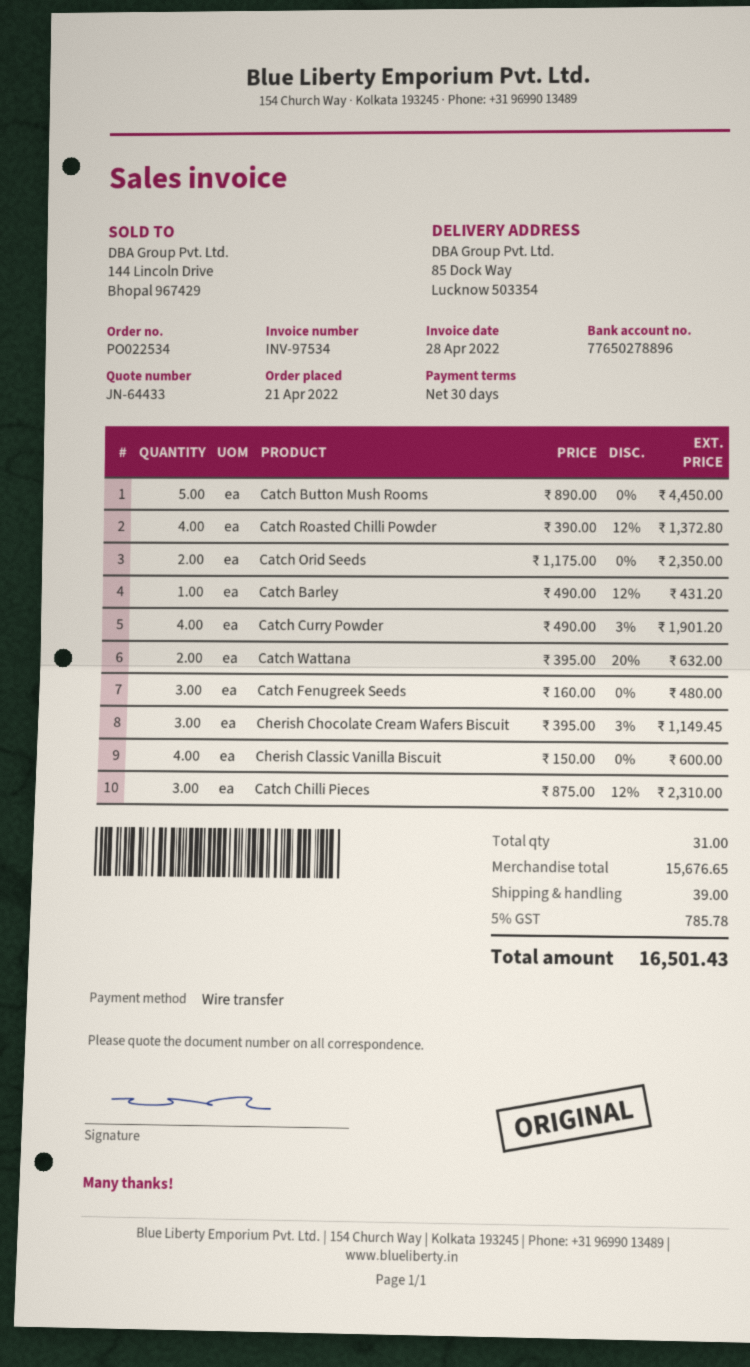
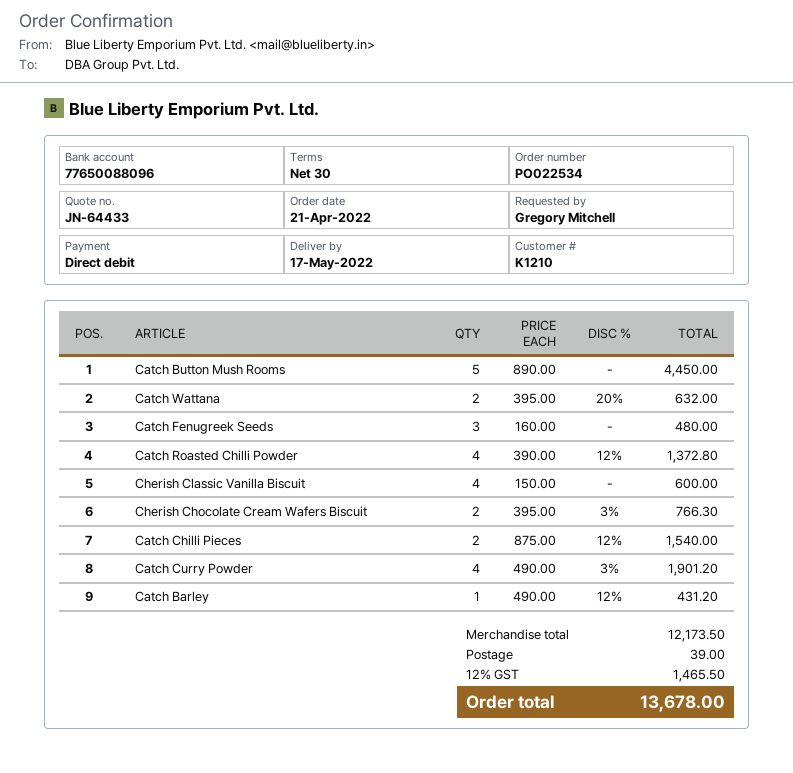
payment method: bank transfer -> direct debit
bank account: 77650278896 -> 77650088096
Catch Orid Seeds: 2 x 1175.00 = 2350.00 -> none
Cherish Chocolate Cream Wafers Biscuit: 3 x 395.00 - 3% = 1149.45 -> 2 x 395.00 - 3% = 766.30
Catch Chilli Pieces: 3 x 875.00 - 12% = 2310.00 -> 2 x 875.00 - 12% = 1540.00
subtotal: 15676.65 -> 12173.50
tax: 5% = 785.78 -> 12% = 1465.50
total: 16501.43 -> 13678.00

